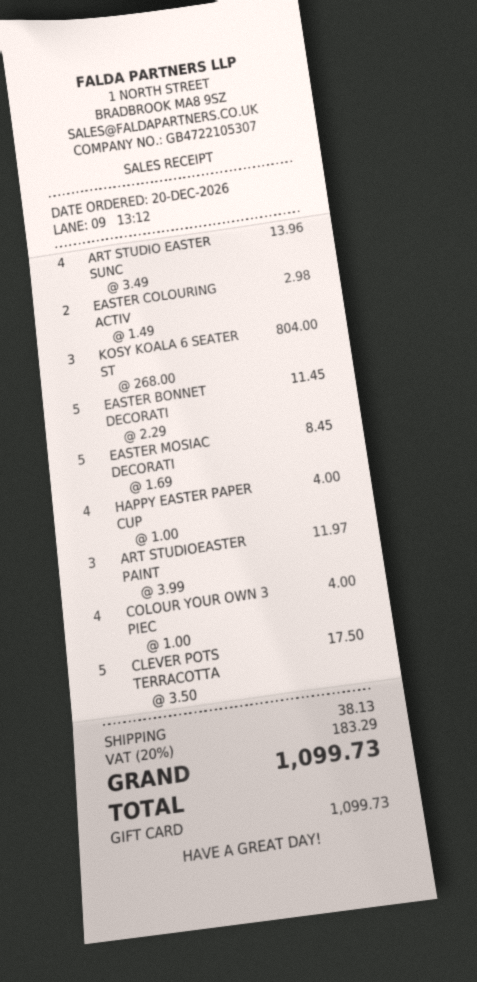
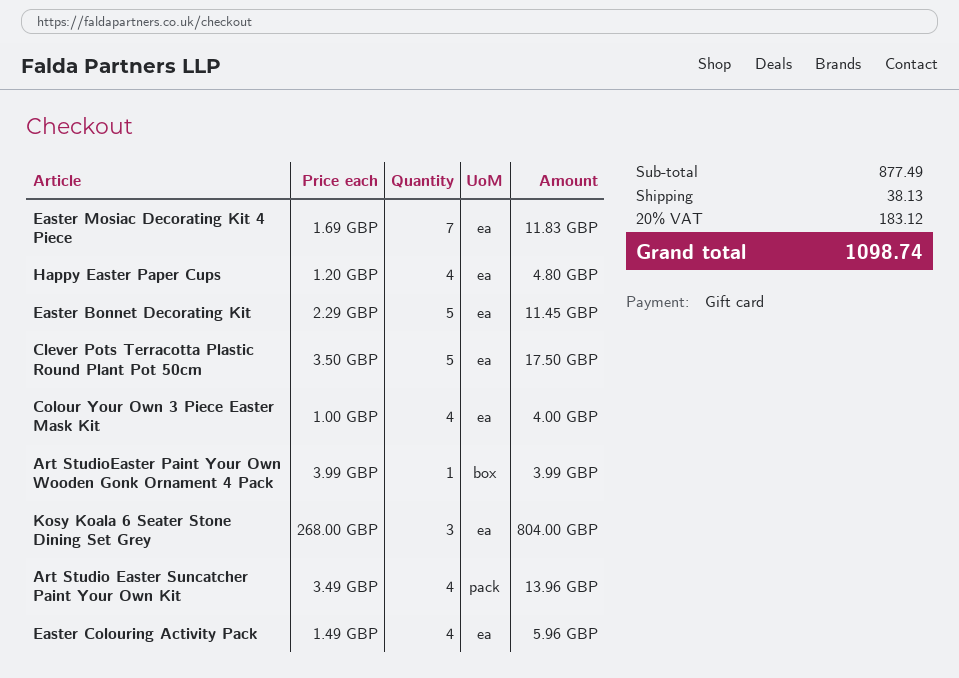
EASTER COLOURING ACTIV: 2 x 1.49 = 2.98 -> 4 x 1.49 = 5.96
EASTER MOSIAC DECORATI: 5 x 1.69 = 8.45 -> 7 x 1.69 = 11.83
HAPPY EASTER PAPER CUP: 4 x 1.00 = 4.00 -> 4 x 1.20 = 4.80
ART STUDIOEASTER PAINT: 3 x 3.99 = 11.97 -> 1 x 3.99 = 3.99
tax: 20% = 183.29 -> 20% = 183.12
total: 1099.73 -> 1098.74

